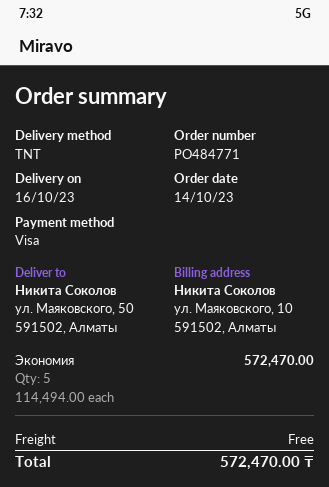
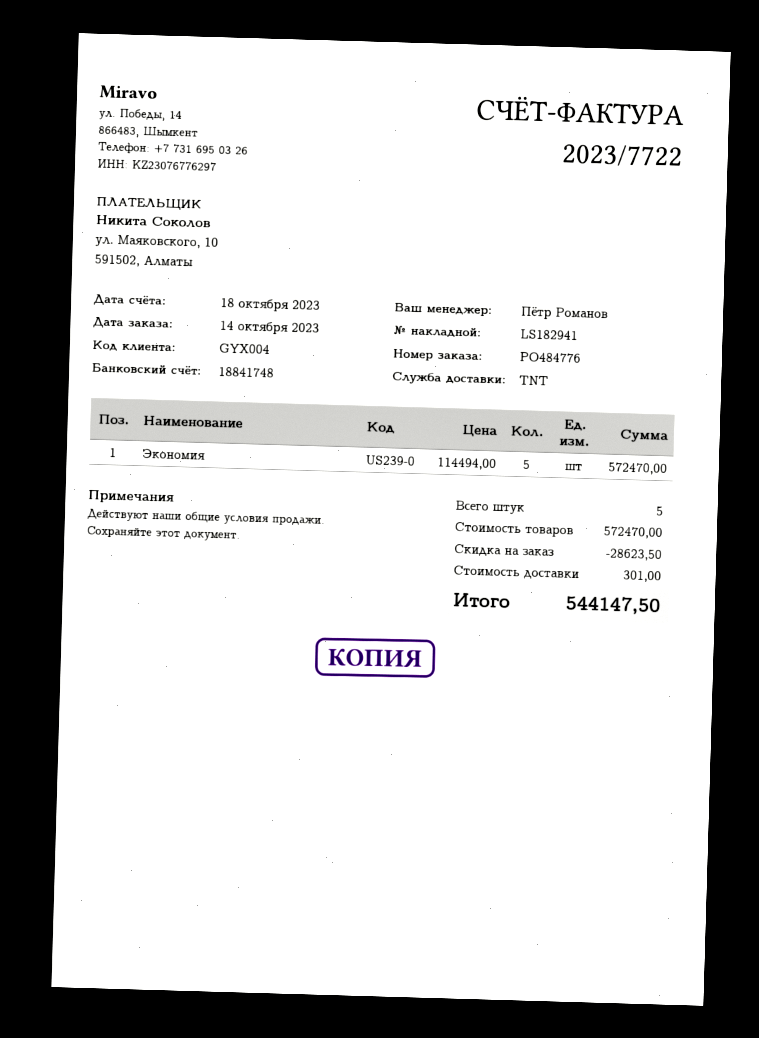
order number: PO484771 -> PO484776
discount: none -> 28623.50
shipping: 0.00 -> 301.00
total: 572470.00 -> 544147.50

